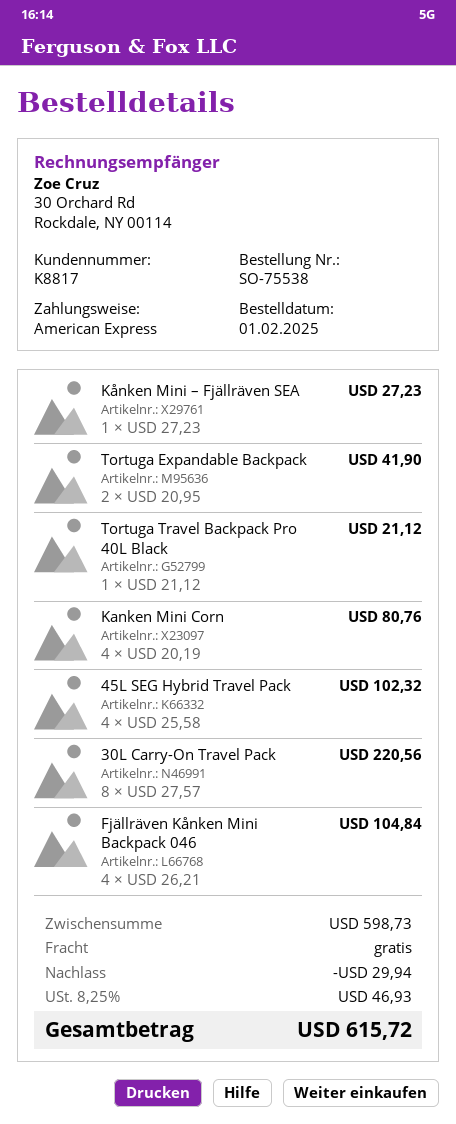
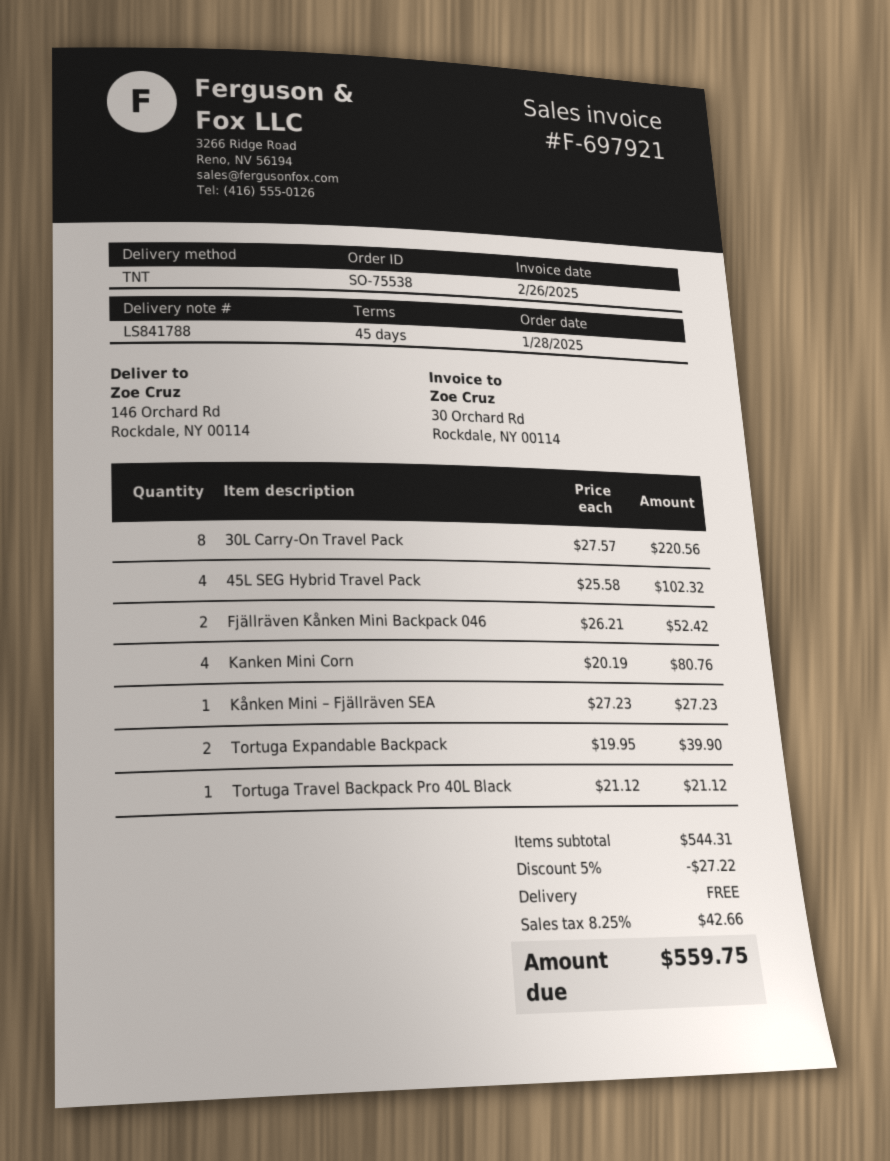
order date: 2025-02-01 -> 2025-01-28
Tortuga Expandable Backpack: 2 x 20.95 = 41.90 -> 2 x 19.95 = 39.90
Fjällräven Kånken Mini Backpack 046: 4 x 26.21 = 104.84 -> 2 x 26.21 = 52.42
subtotal: 598.73 -> 544.31
discount: 29.94 -> 27.22
tax: 8.25% = 46.93 -> 8.25% = 42.66
total: 615.72 -> 559.75

